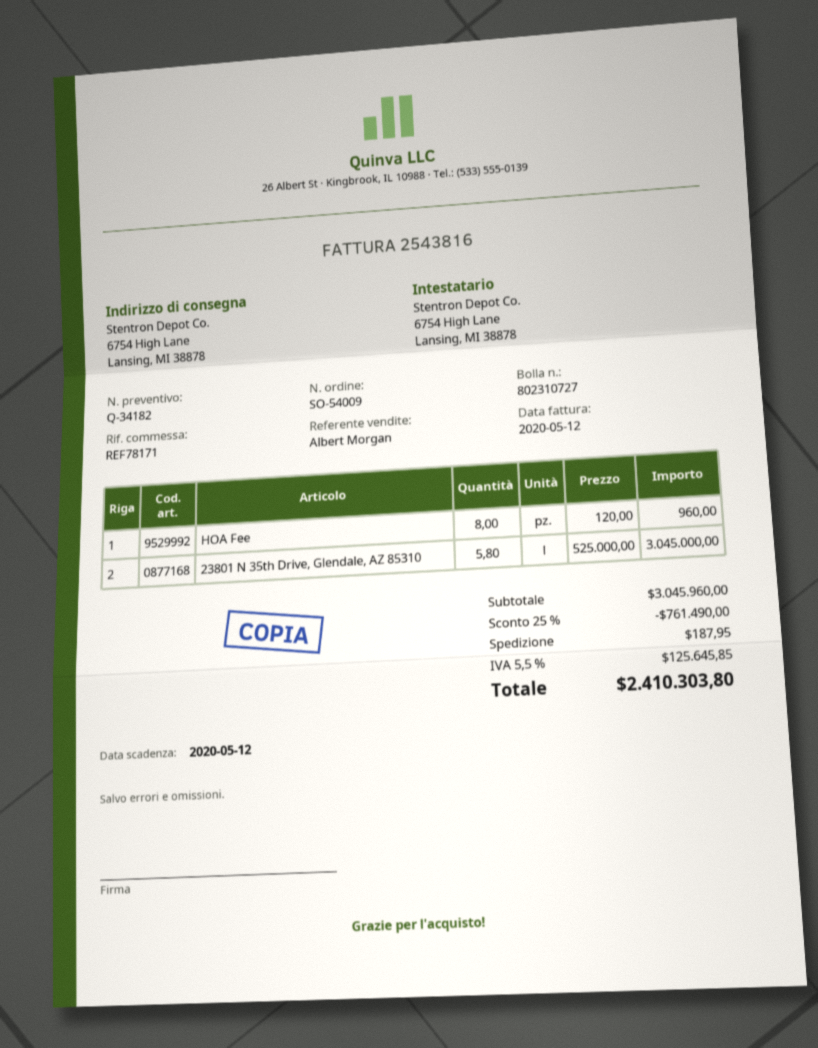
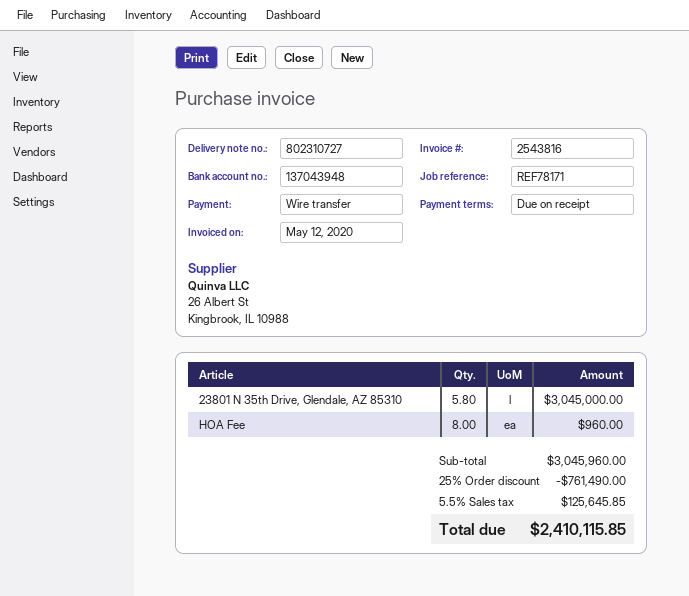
shipping: 187.95 -> none
total: 2410303.80 -> 2410115.85

